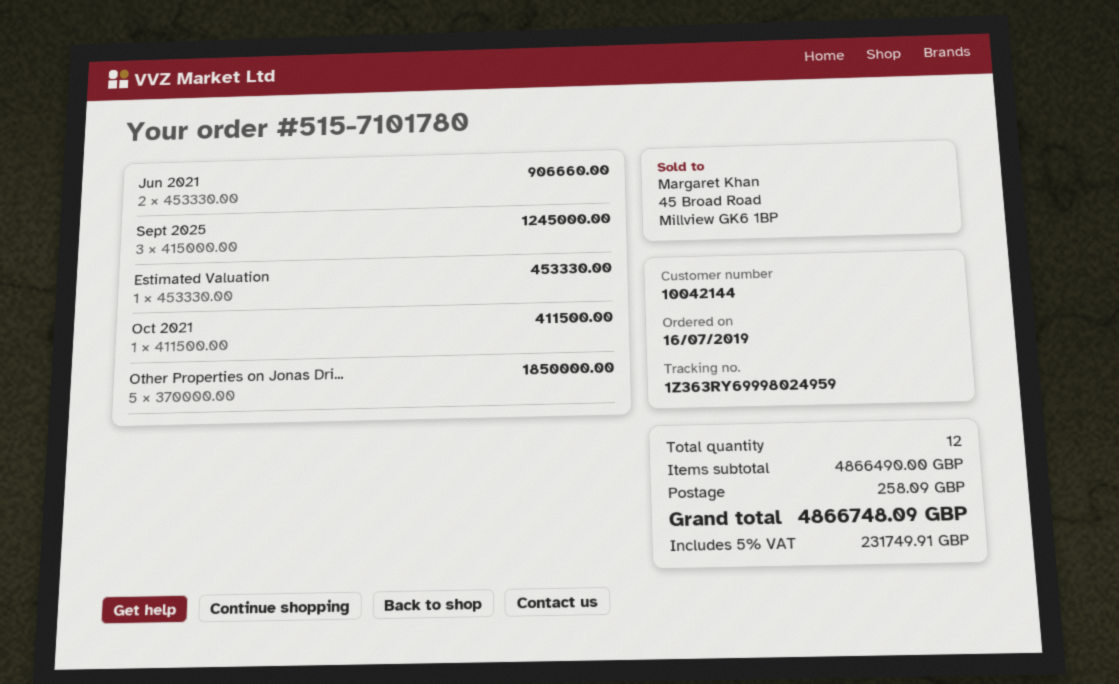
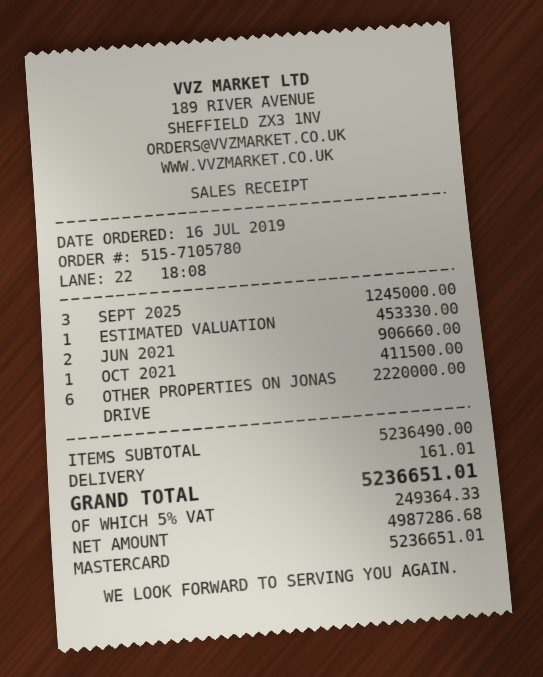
order number: 515-7101780 -> 515-7105780
Other Properties on Jonas Dri...: 5 for 1850000.00 -> 6 for 2220000.00
subtotal: 4866490.00 -> 5236490.00
shipping: 258.09 -> 161.01
tax: 5% = 231749.91 -> 5% = 249364.33
total: 4866748.09 -> 5236651.01

